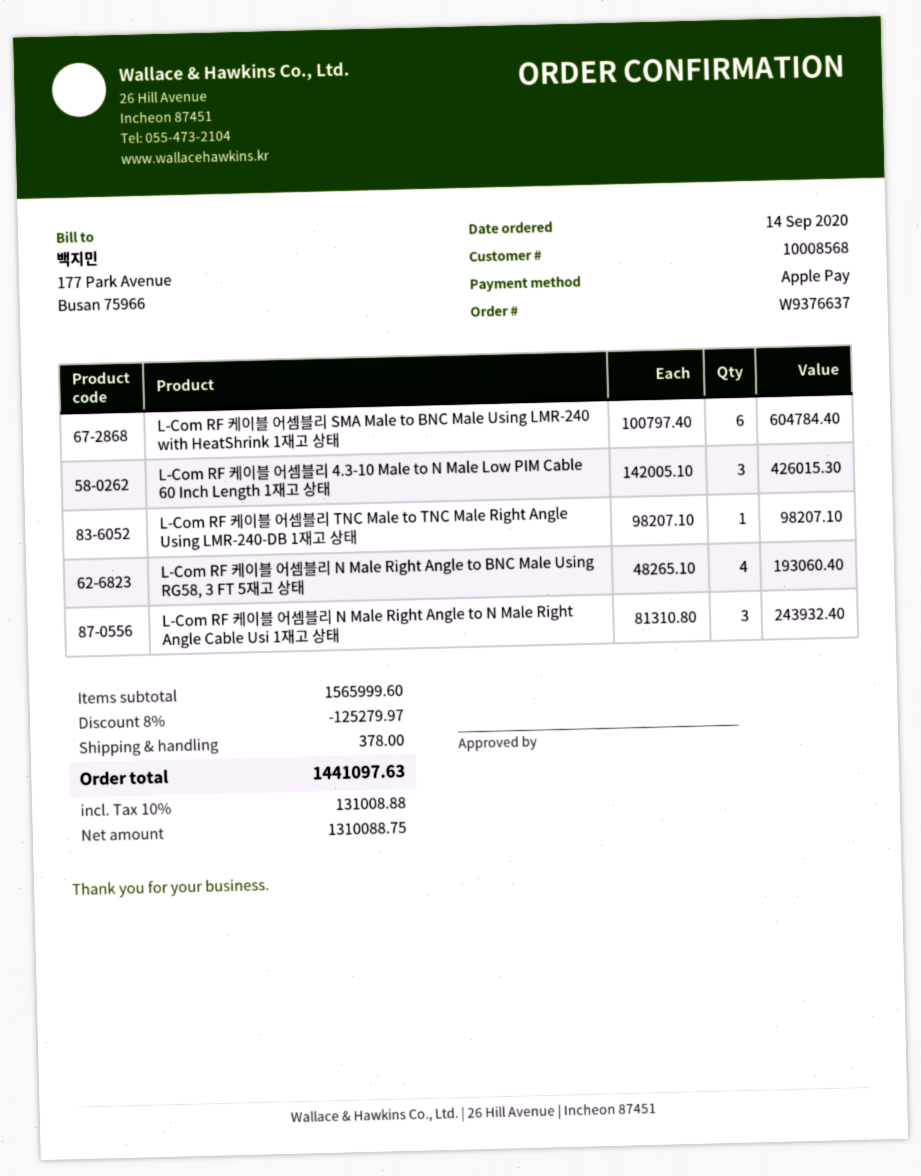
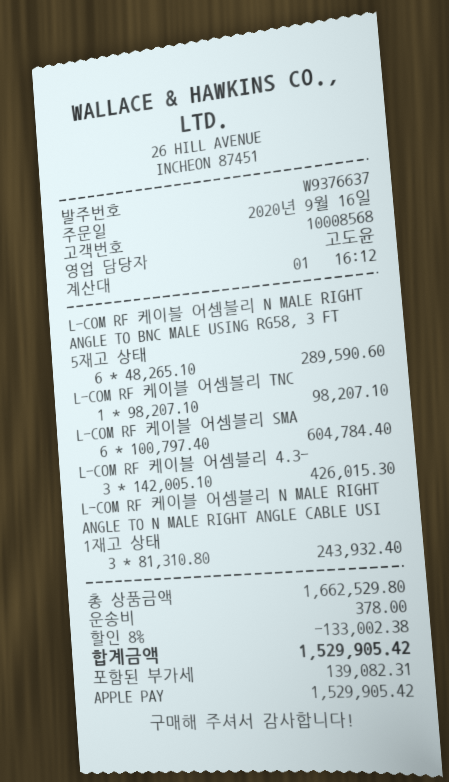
order date: 2020-09-14 -> 2020-09-16
L-Com RF 케이블 어셈블리 N Male Right Angle to BNC Male Using RG58, 3 FT 5재고 상태: 4 x 48265.10 = 193060.40 -> 6 x 48265.10 = 289590.60
subtotal: 1565999.60 -> 1662529.80
discount: 8% = 125279.97 -> 8% = 133002.38
tax: 131008.88 -> 139082.31
total: 1441097.63 -> 1529905.42

